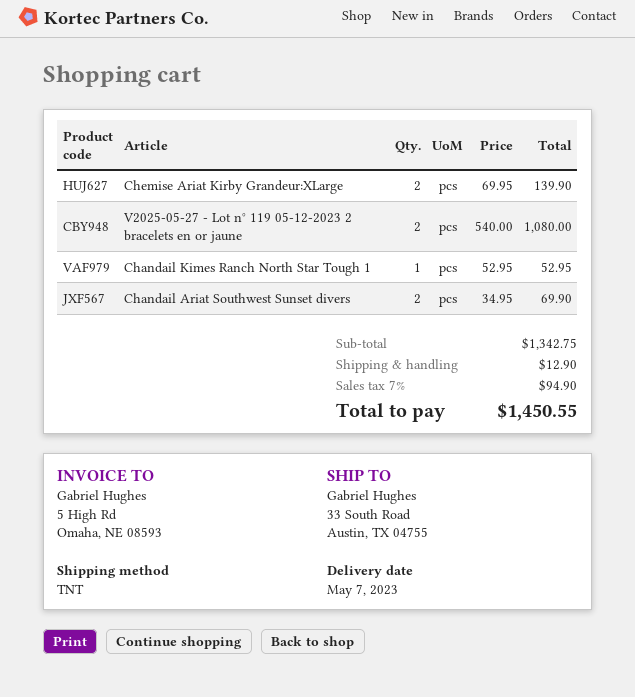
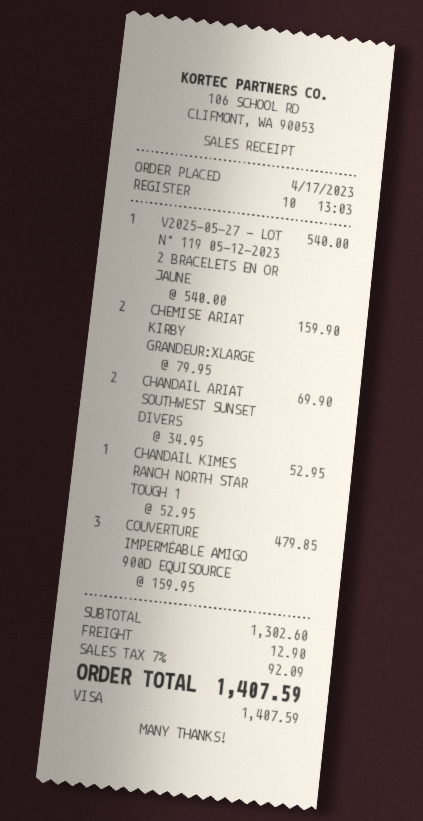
Chemise Ariat Kirby Grandeur:XLarge: 2 x 69.95 = 139.90 -> 2 x 79.95 = 159.90
V2025-05-27 - Lot n° 119 05-12-2023 2 bracelets en or jaune: 2 x 540.00 = 1080.00 -> 1 x 540.00 = 540.00
COUVERTURE IMPERMÉABLE AMIGO 900D EQUISOURCE: none -> 3 x 159.95 = 479.85
subtotal: 1342.75 -> 1302.60
tax: 7% = 94.90 -> 7% = 92.09
total: 1450.55 -> 1407.59

